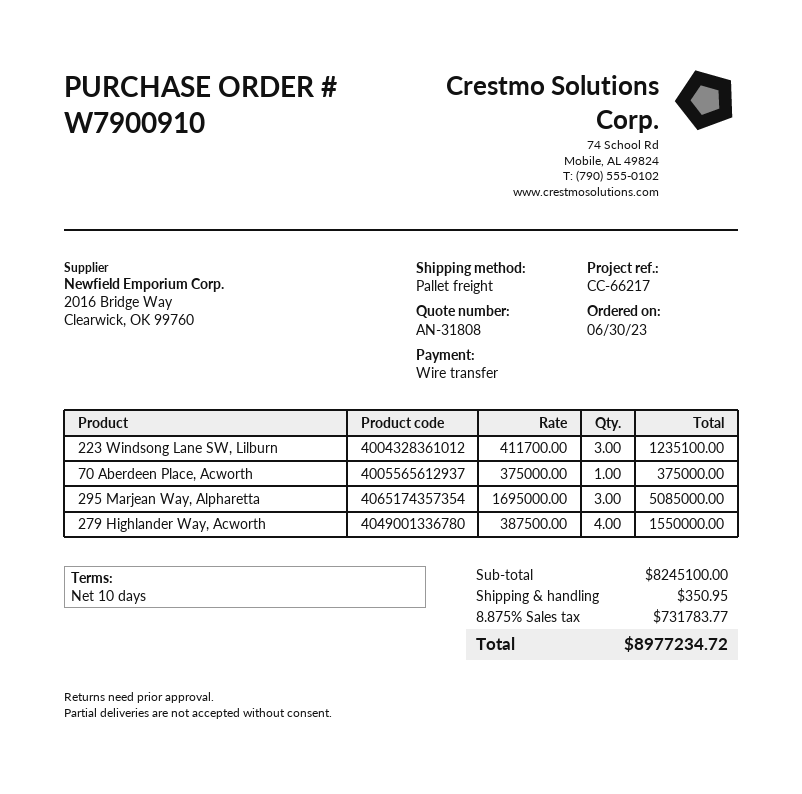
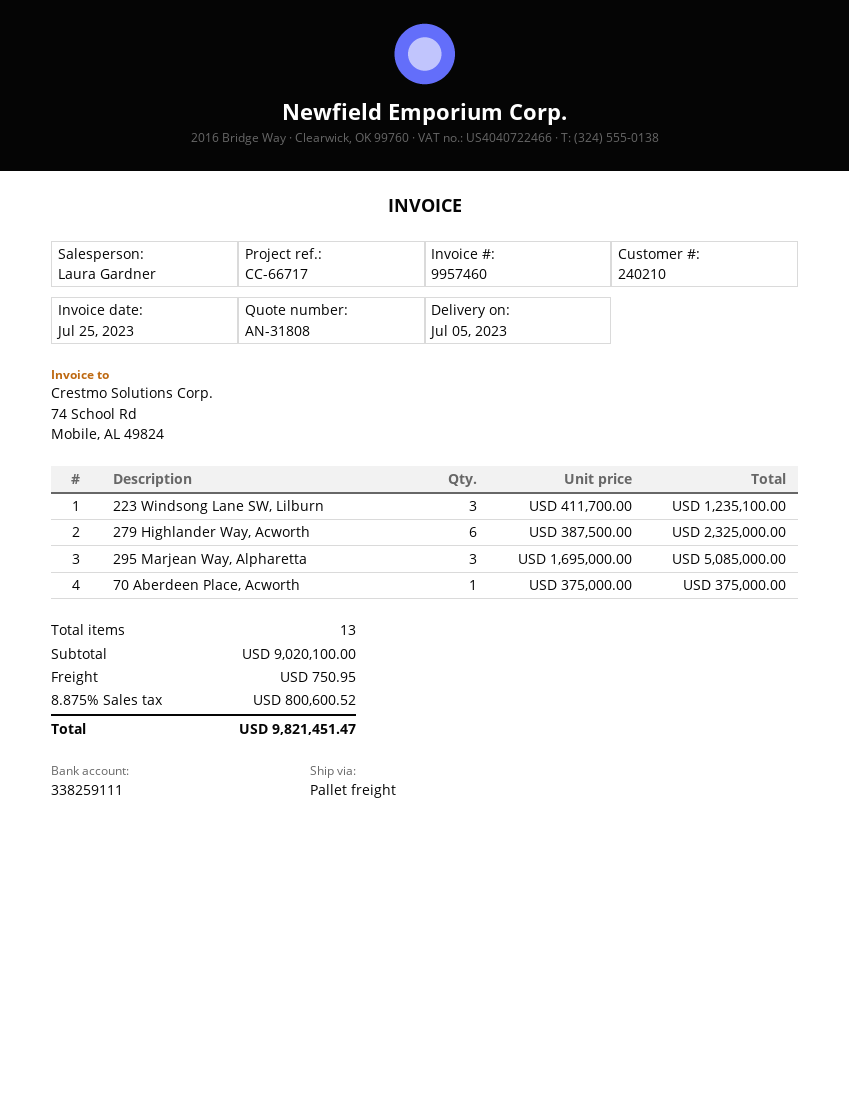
reference: CC-66217 -> CC-66717
279 Highlander Way, Acworth: 4 x 387500.00 = 1550000.00 -> 6 x 387500.00 = 2325000.00
subtotal: 8245100.00 -> 9020100.00
shipping: 350.95 -> 750.95
tax: 8.875% = 731783.77 -> 8.875% = 800600.52
total: 8977234.72 -> 9821451.47

